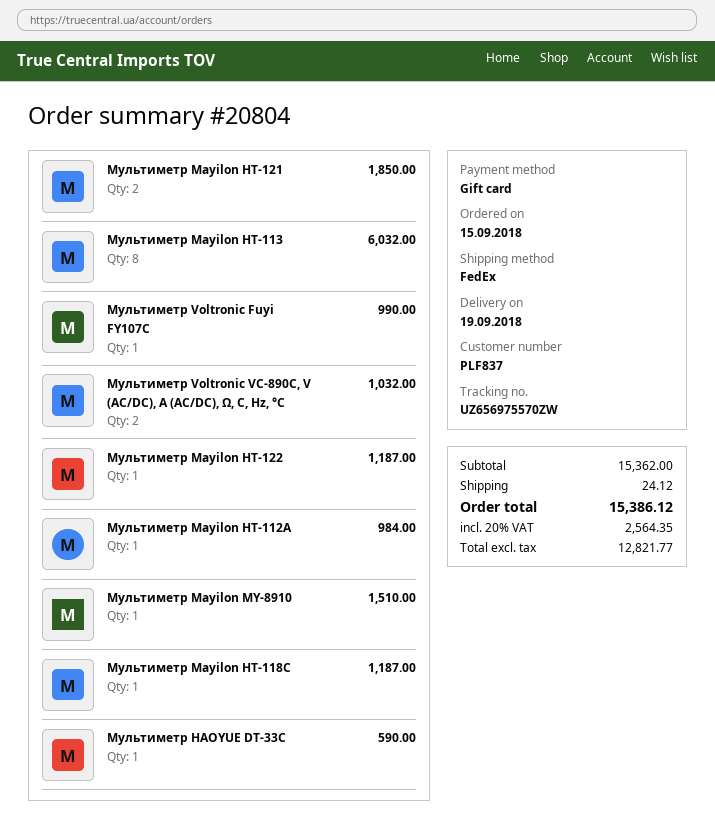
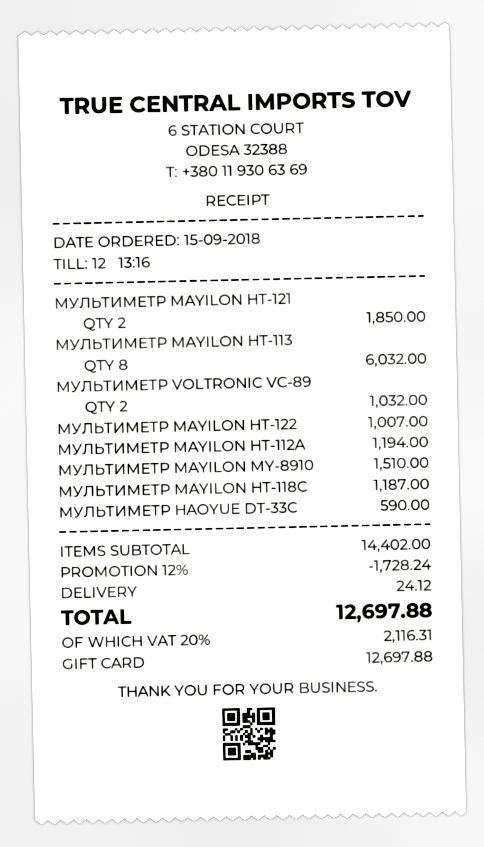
Мультиметр Voltronic Fuyi FY107C: 1 for 990.00 -> none
Мультиметр Mayilon HT-122: 1 for 1187.00 -> 1 for 1007.00
Мультиметр Mayilon HT-112A: 1 for 984.00 -> 1 for 1194.00
subtotal: 15362.00 -> 14402.00
discount: none -> 12% = 1728.24
tax: 20% = 2564.35 -> 20% = 2116.31
total: 15386.12 -> 12697.88

